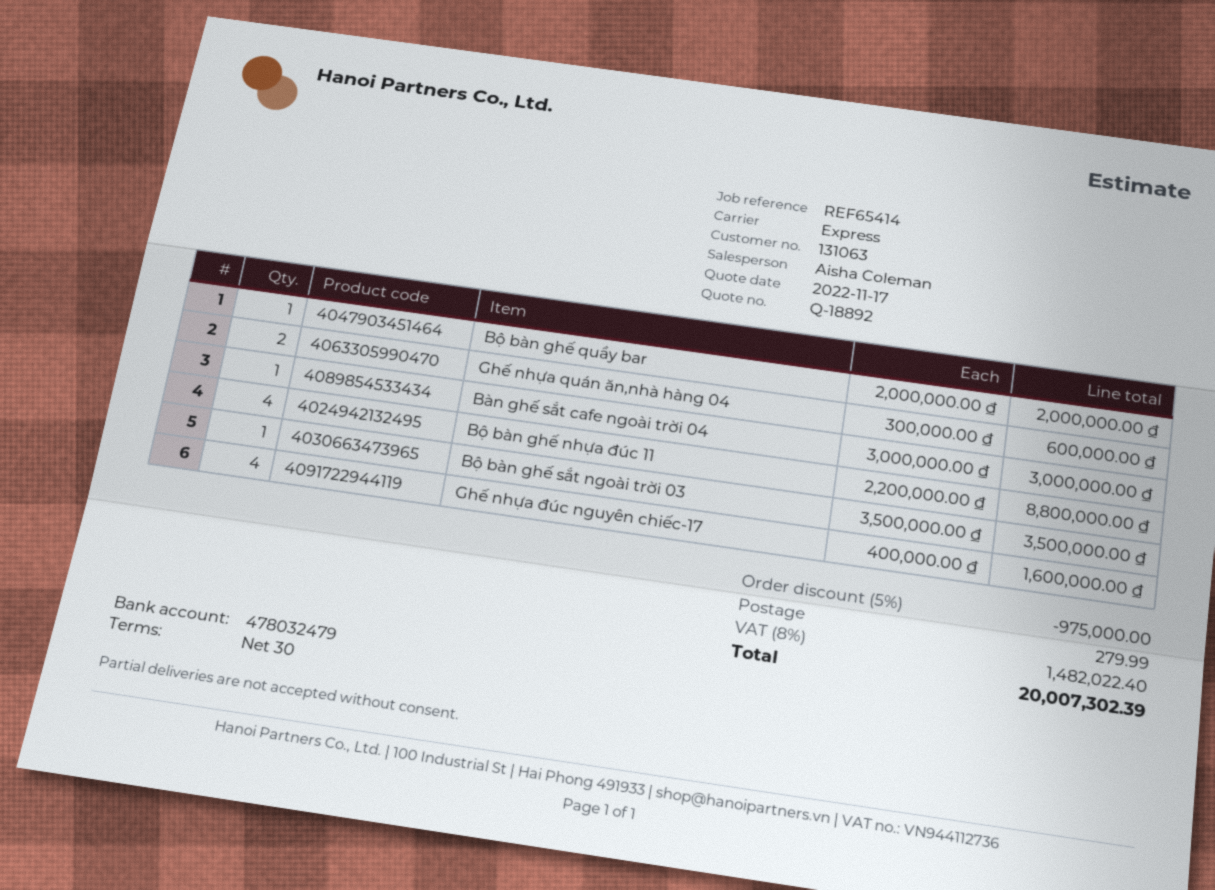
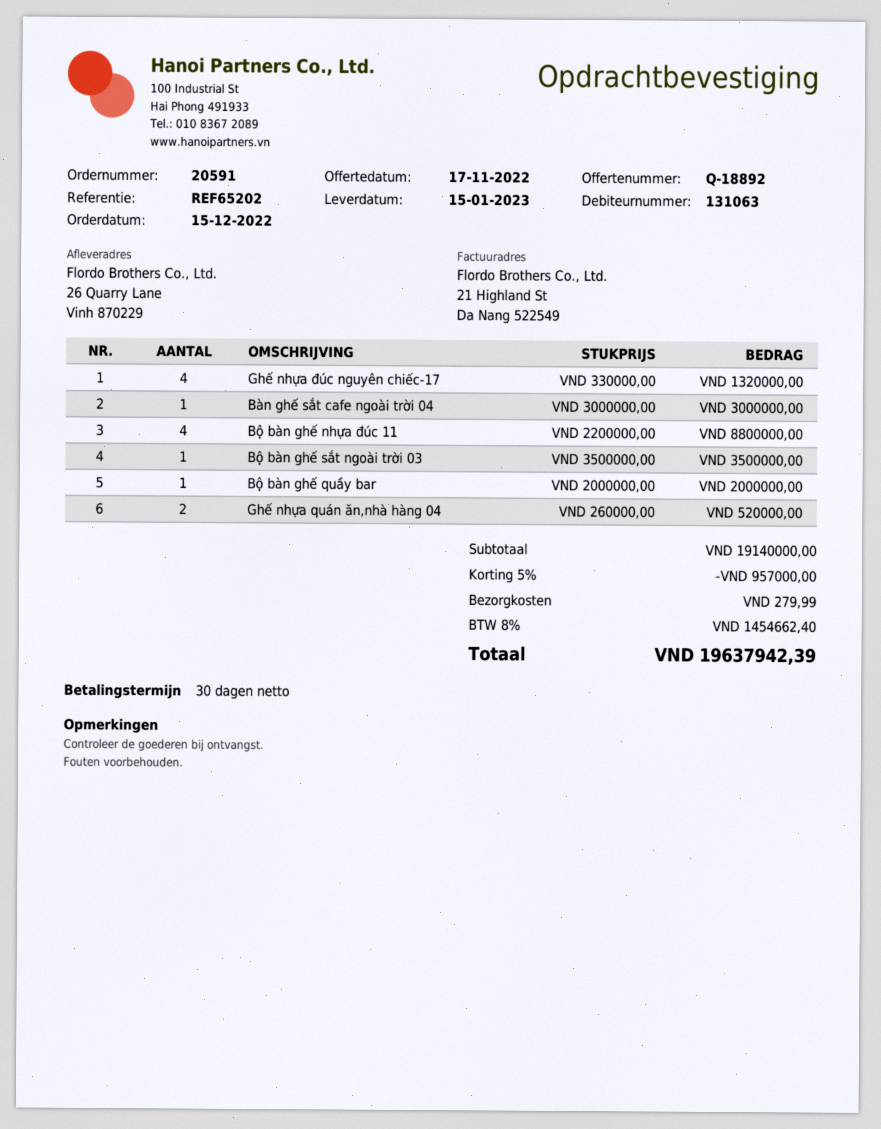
reference: REF65414 -> REF65202
Ghế nhựa quán ăn,nhà hàng 04: 2 x 300000.00 = 600000.00 -> 2 x 260000.00 = 520000.00
Ghế nhựa đúc nguyên chiếc-17: 4 x 400000.00 = 1600000.00 -> 4 x 330000.00 = 1320000.00
discount: 5% = 975000.00 -> 5% = 957000.00
tax: 8% = 1482022.40 -> 8% = 1454662.40
total: 20007302.39 -> 19637942.39

